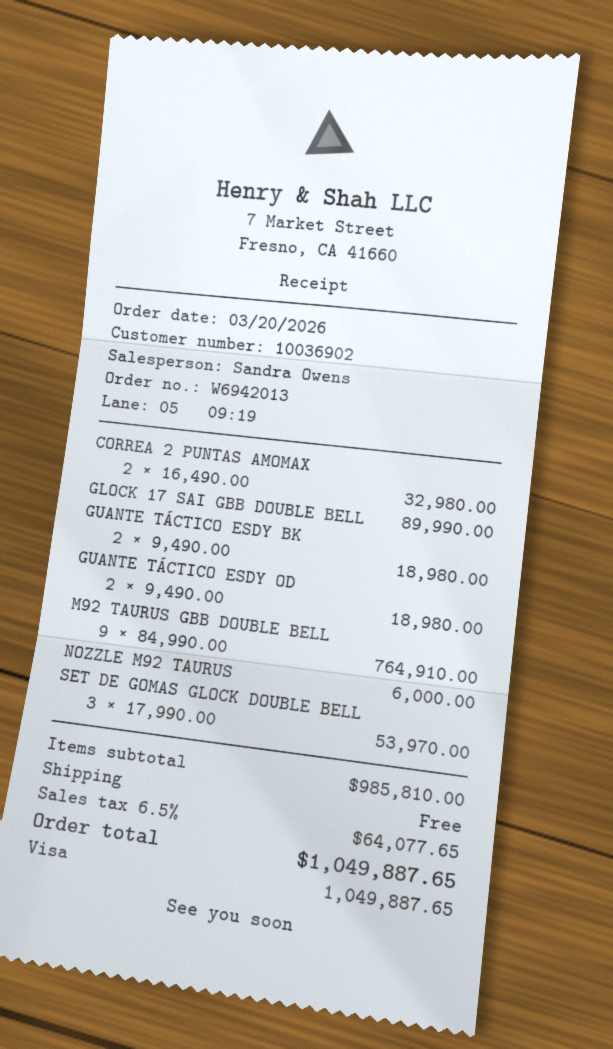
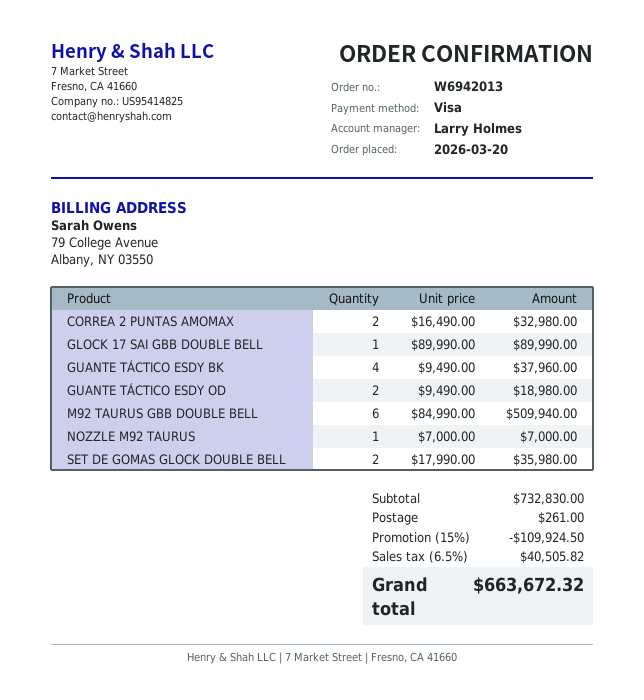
sales rep: Sandra Owens -> Larry Holmes
GUANTE TÁCTICO ESDY BK: 2 x 9490.00 = 18980.00 -> 4 x 9490.00 = 37960.00
M92 TAURUS GBB DOUBLE BELL: 9 x 84990.00 = 764910.00 -> 6 x 84990.00 = 509940.00
NOZZLE M92 TAURUS: 1 x 6000.00 = 6000.00 -> 1 x 7000.00 = 7000.00
SET DE GOMAS GLOCK DOUBLE BELL: 3 x 17990.00 = 53970.00 -> 2 x 17990.00 = 35980.00
subtotal: 985810.00 -> 732830.00
discount: none -> 15% = 109924.50
shipping: 0.00 -> 261.00
tax: 6.5% = 64077.65 -> 6.5% = 40505.82
total: 1049887.65 -> 663672.32

